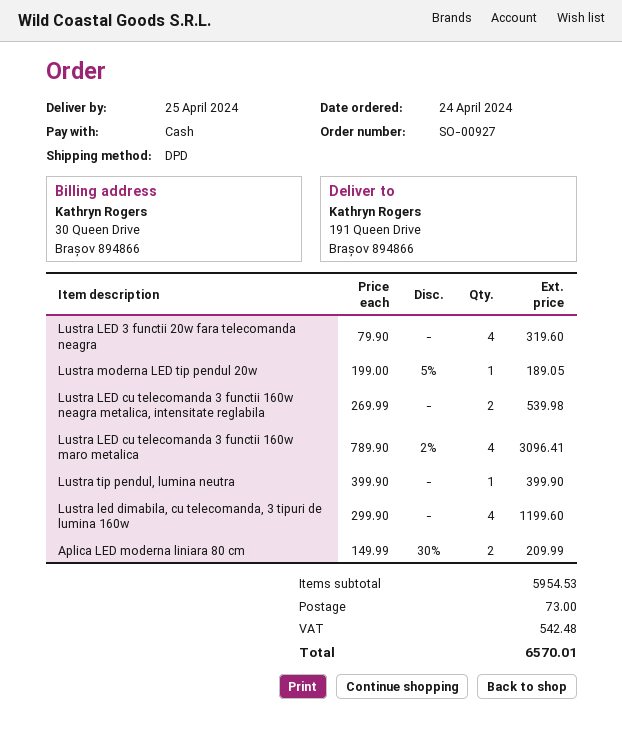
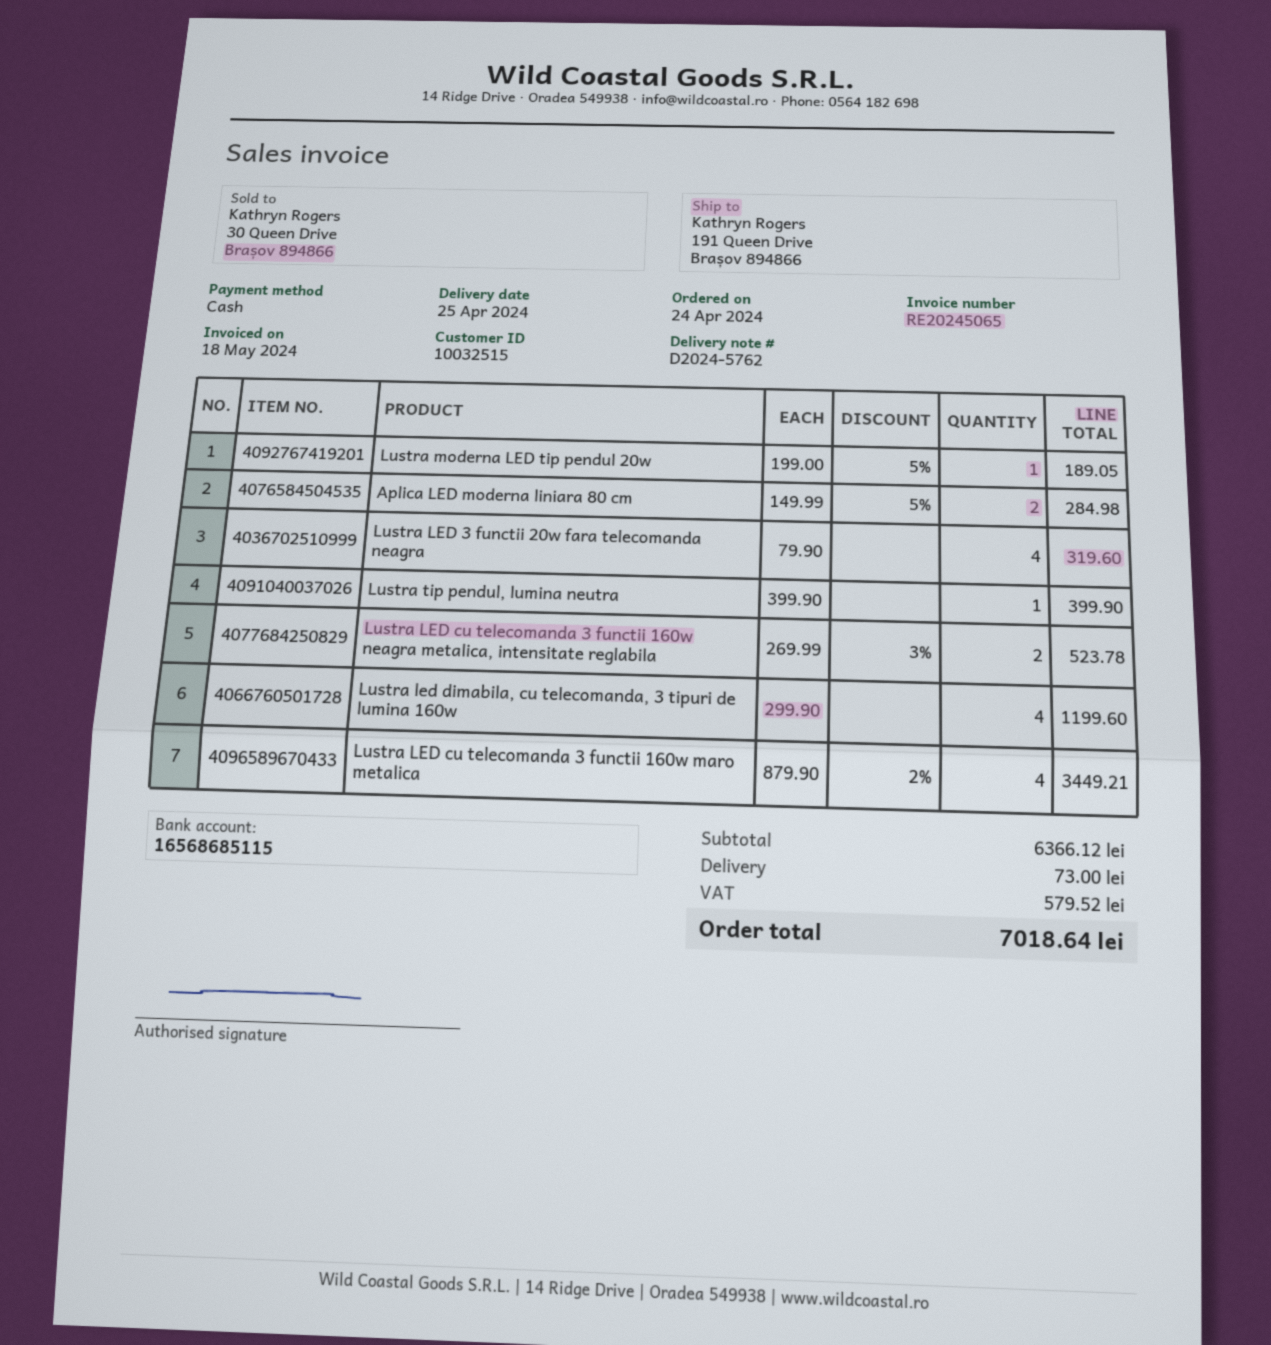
Lustra LED cu telecomanda 3 functii 160w neagra metalica, intensitate reglabila: 2 x 269.99 = 539.98 -> 2 x 269.99 - 3% = 523.78
Lustra LED cu telecomanda 3 functii 160w maro metalica: 4 x 789.90 - 2% = 3096.41 -> 4 x 879.90 - 2% = 3449.21
Aplica LED moderna liniara 80 cm: 2 x 149.99 - 30% = 209.99 -> 2 x 149.99 - 5% = 284.98
subtotal: 5954.53 -> 6366.12
tax: 542.48 -> 579.52
total: 6570.01 -> 7018.64

